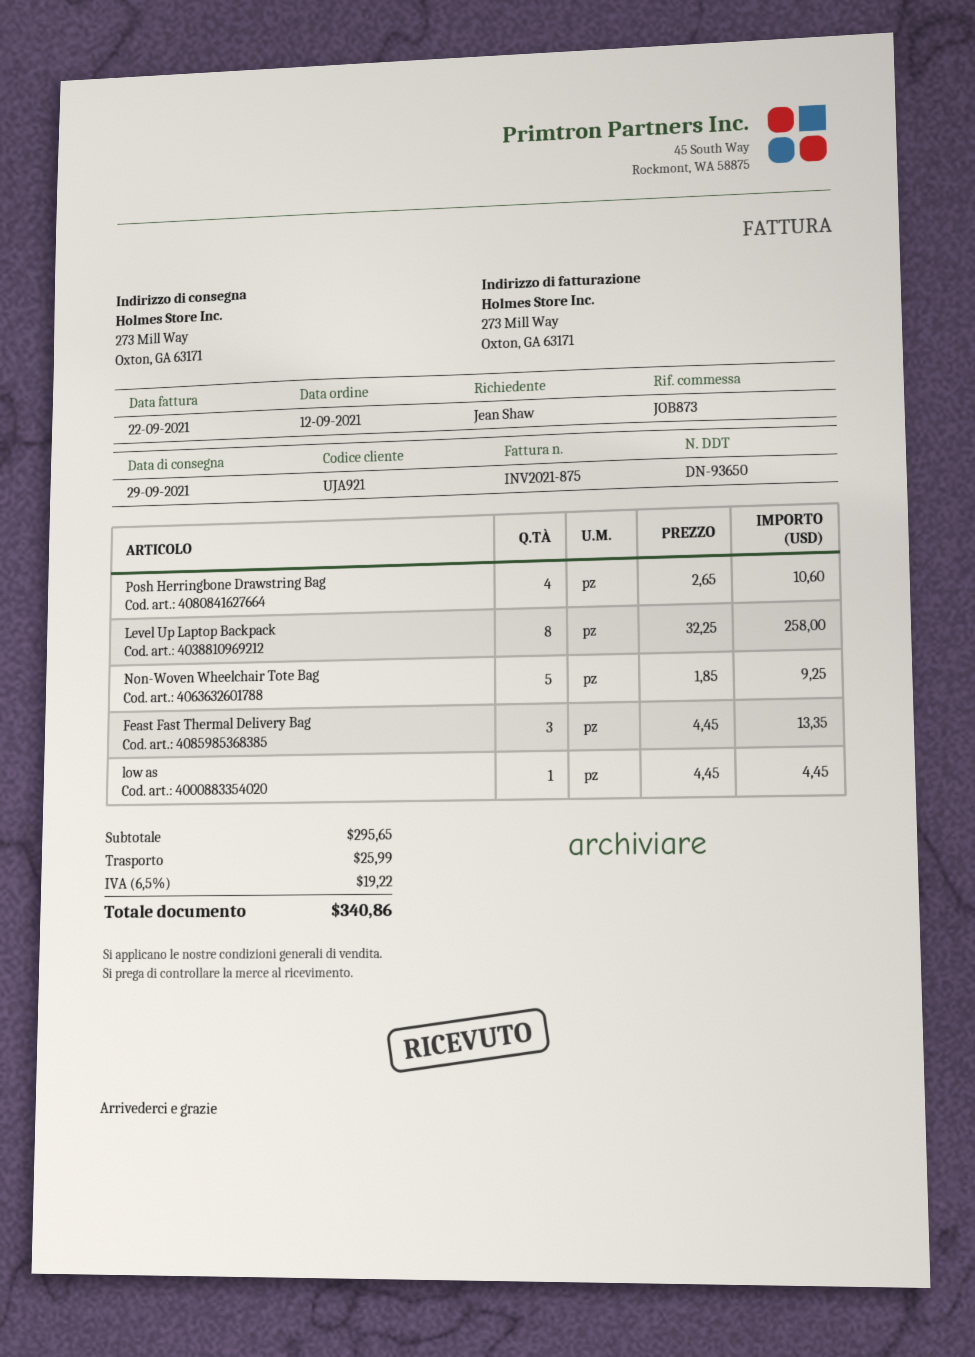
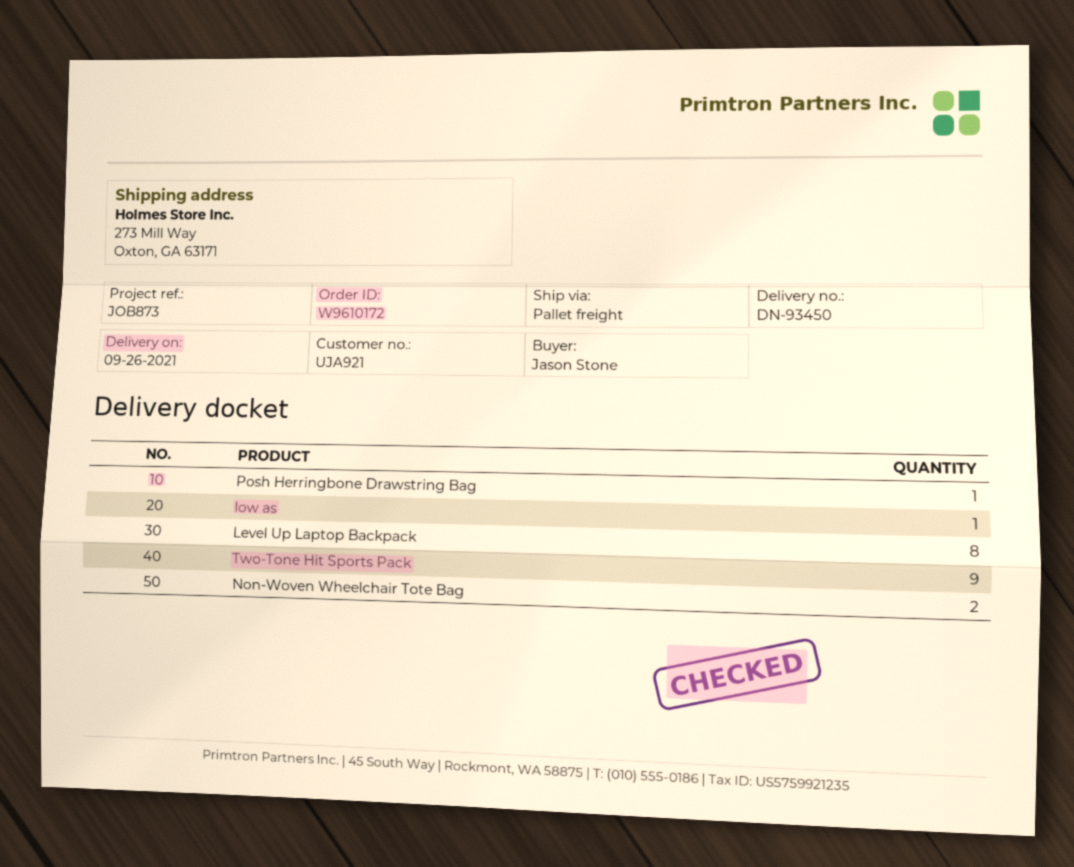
delivery note number: DN-93650 -> DN-93450
delivery date: 2021-09-29 -> 2021-09-26
ordered by: Jean Shaw -> Jason Stone
Posh Herringbone Drawstring Bag: 4 -> 1
Non-Woven Wheelchair Tote Bag: 5 -> 2
Feast Fast Thermal Delivery Bag: 3 -> none
Two-Tone Hit Sports Pack: none -> 9

